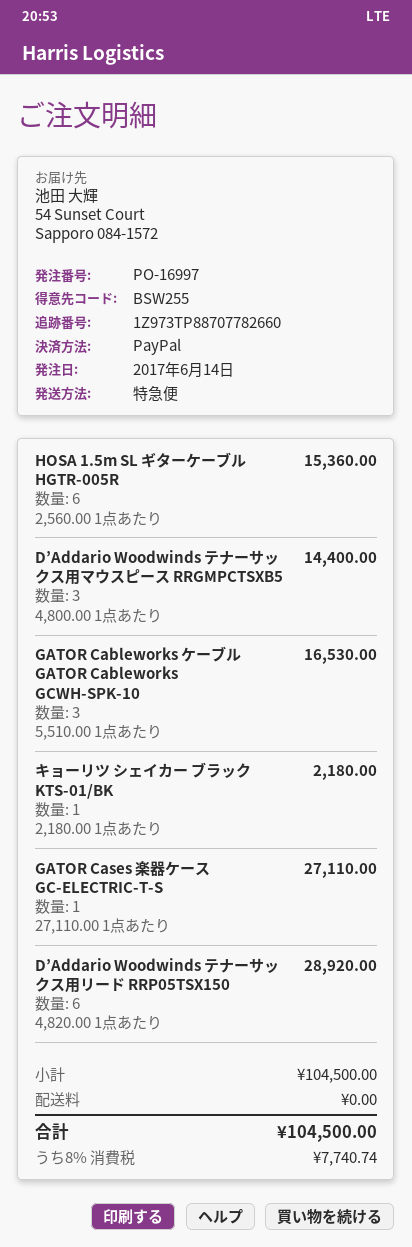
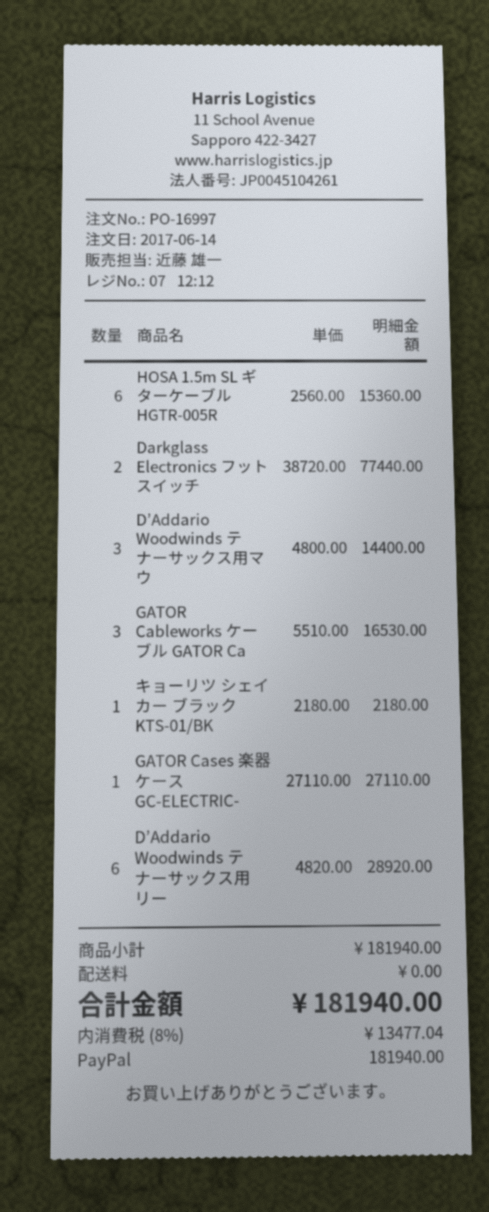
Darkglass Electronics フットスイッチ: none -> 2 x 38720.00 = 77440.00
subtotal: 104500.00 -> 181940.00
tax: 8% = 7740.74 -> 8% = 13477.04
total: 104500.00 -> 181940.00

